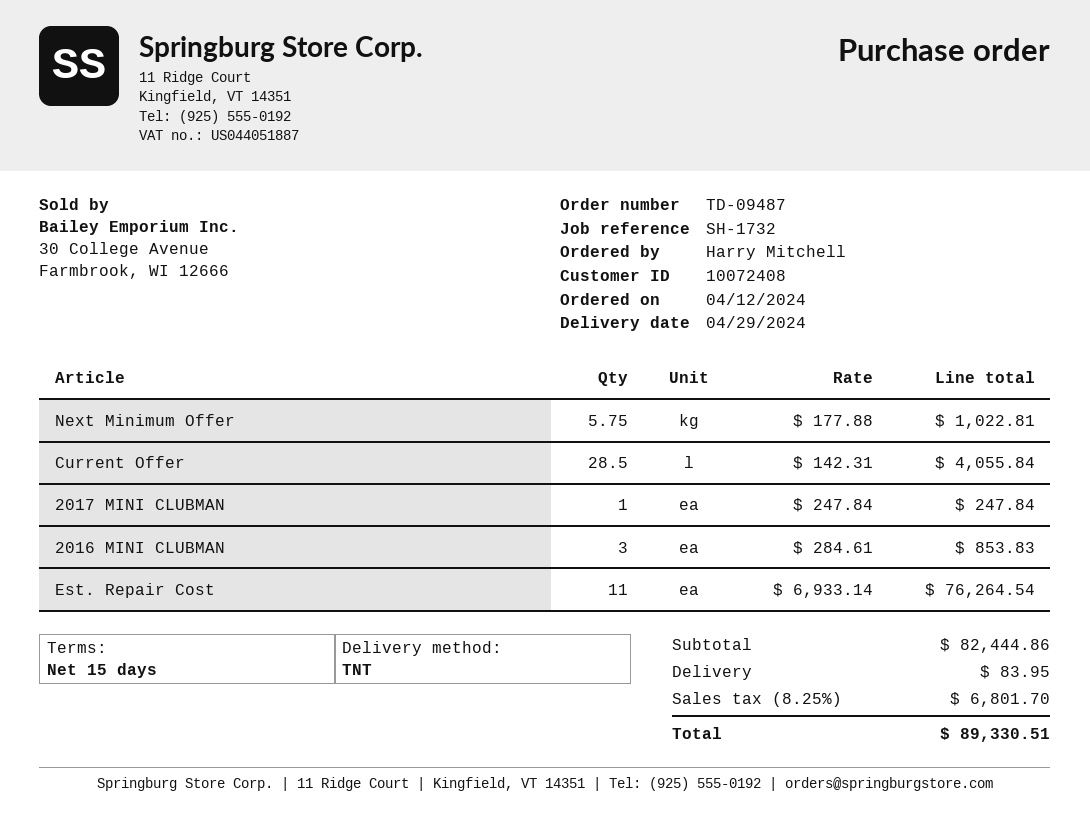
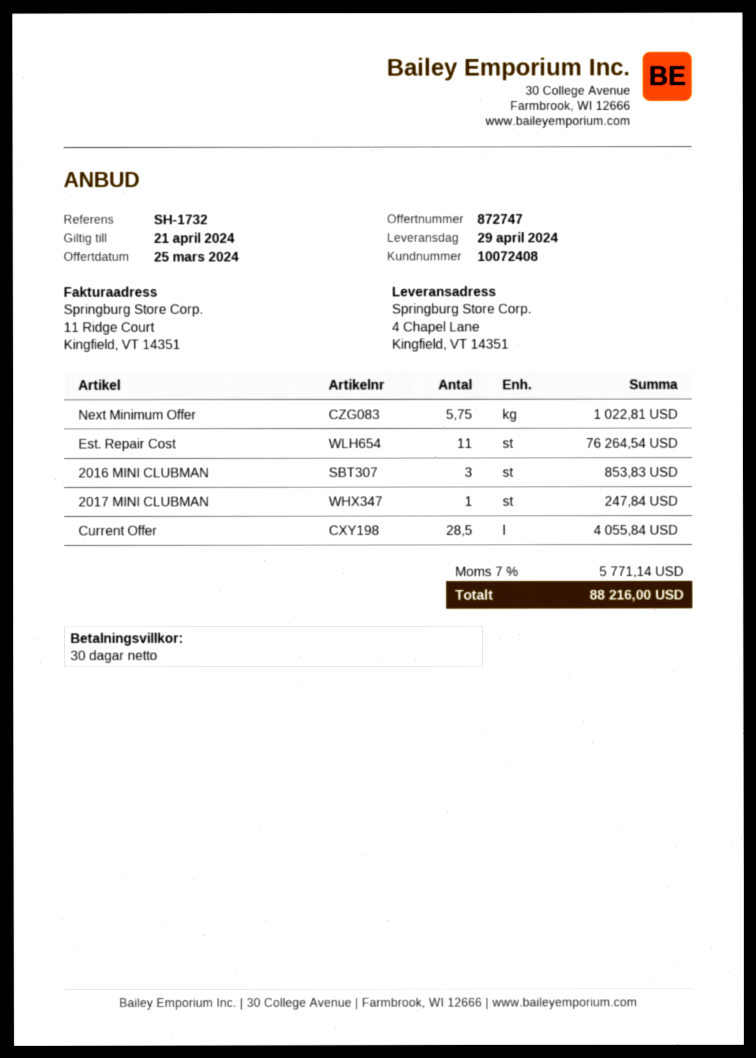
payment terms: 15 days -> 30 days
shipping: 83.95 -> none
tax: 8.25% = 6801.70 -> 7% = 5771.14
total: 89330.51 -> 88216.00

